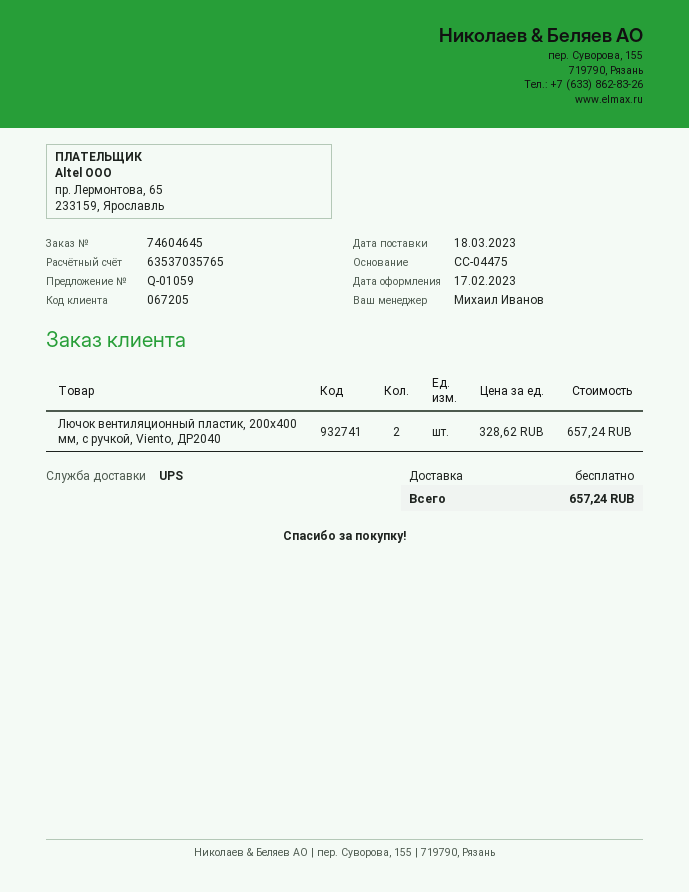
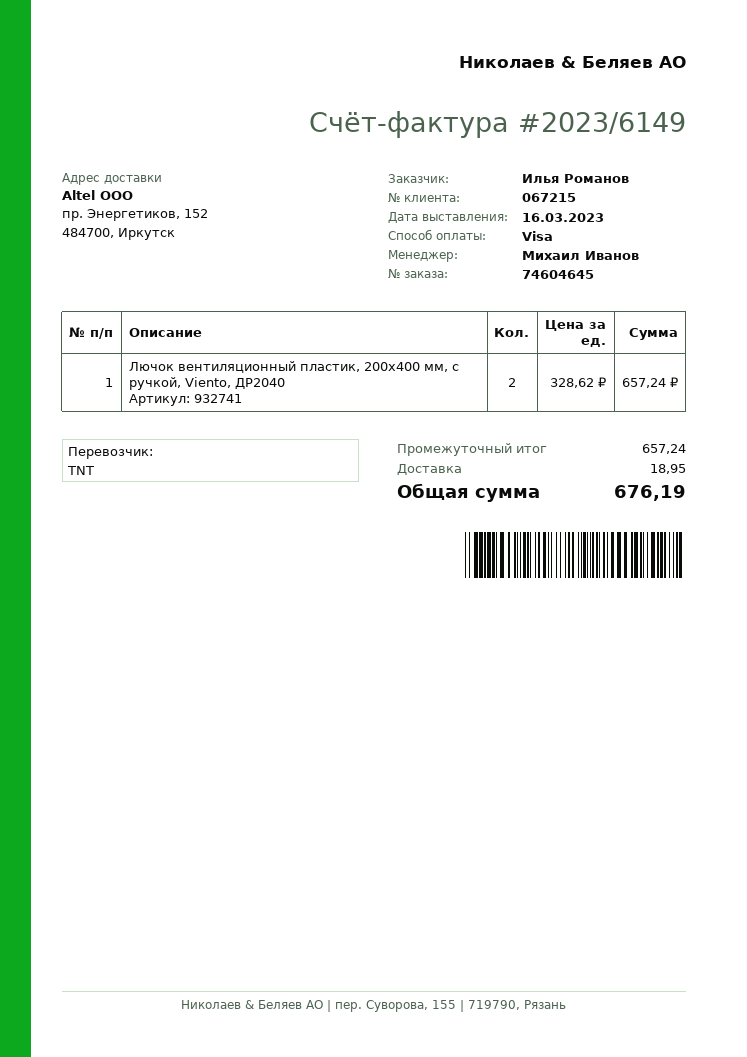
customer number: 067205 -> 067215
shipping method: UPS -> TNT
shipping: 0.00 -> 18.95
total: 657.24 -> 676.19

